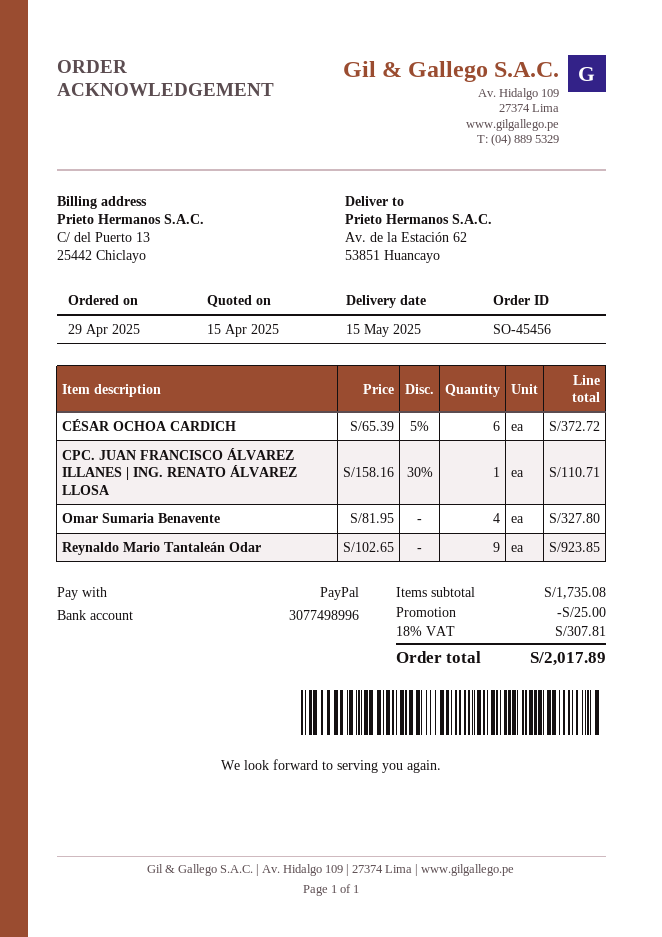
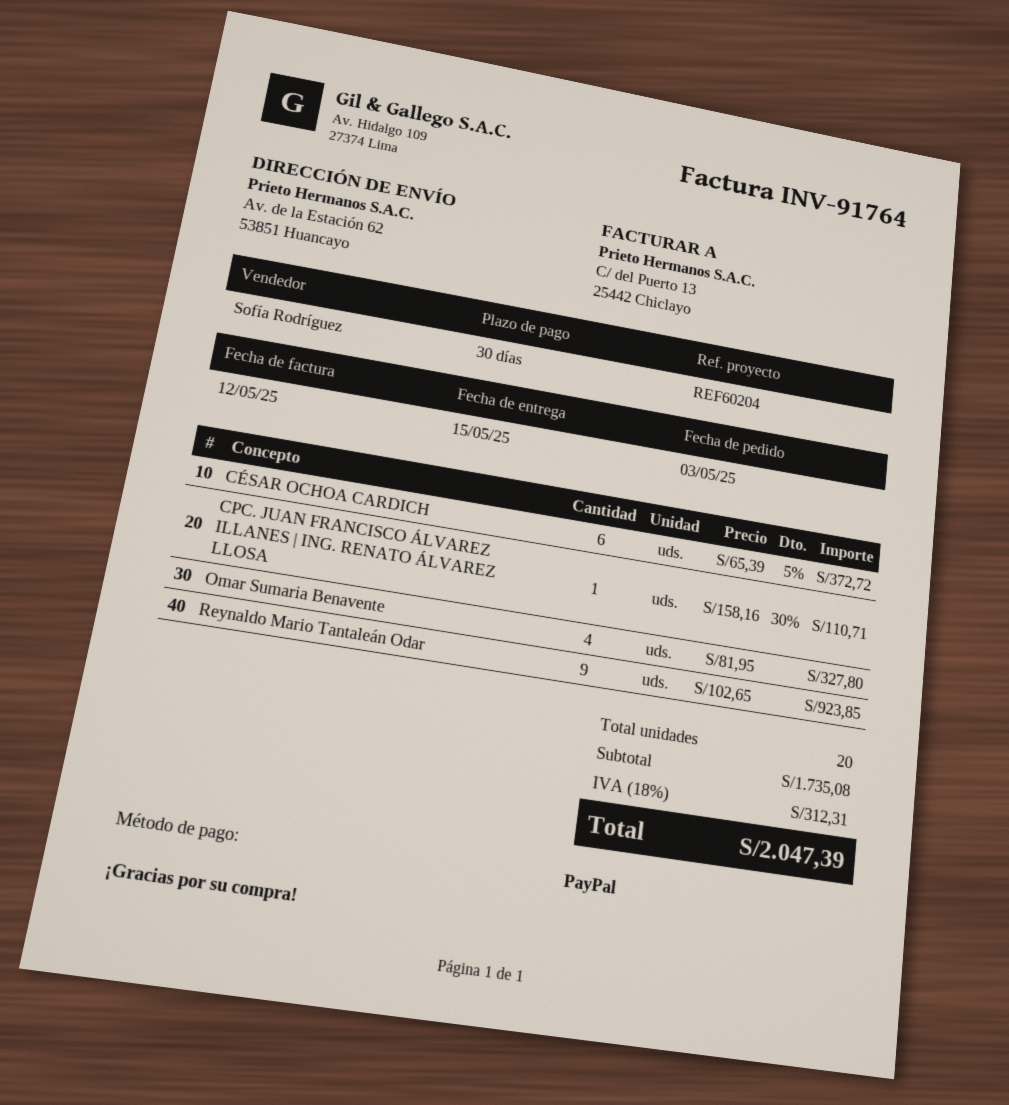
order date: 2025-04-29 -> 2025-05-03
discount: 25.00 -> none
tax: 18% = 307.81 -> 18% = 312.31
total: 2017.89 -> 2047.39

